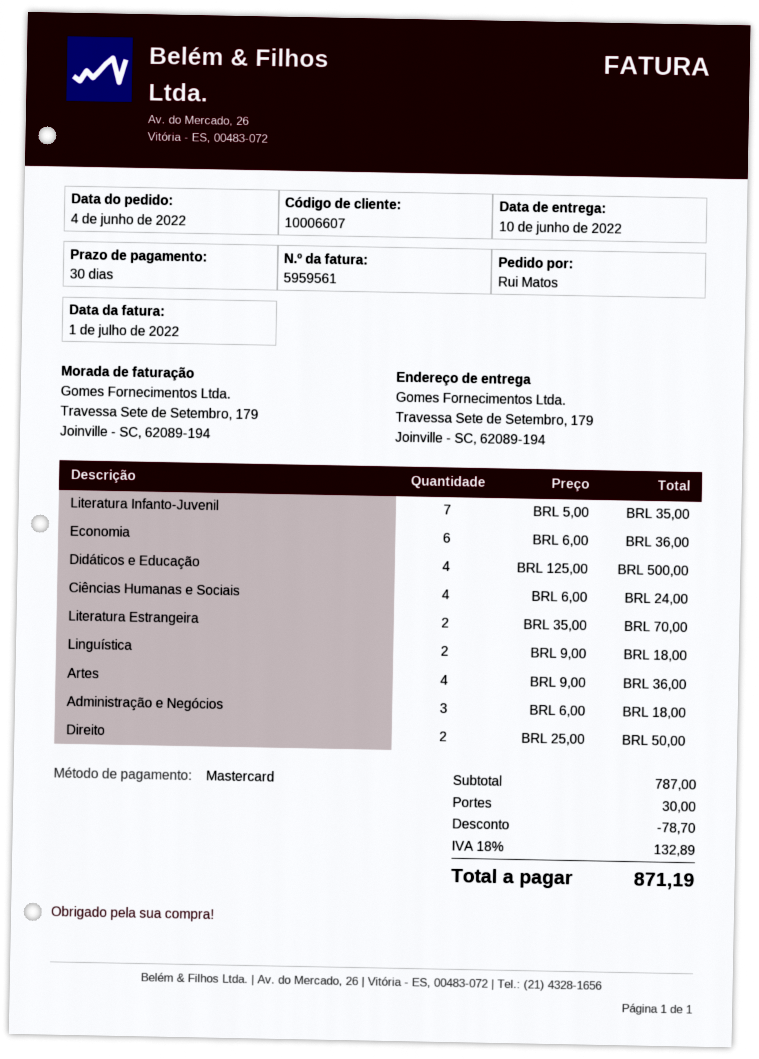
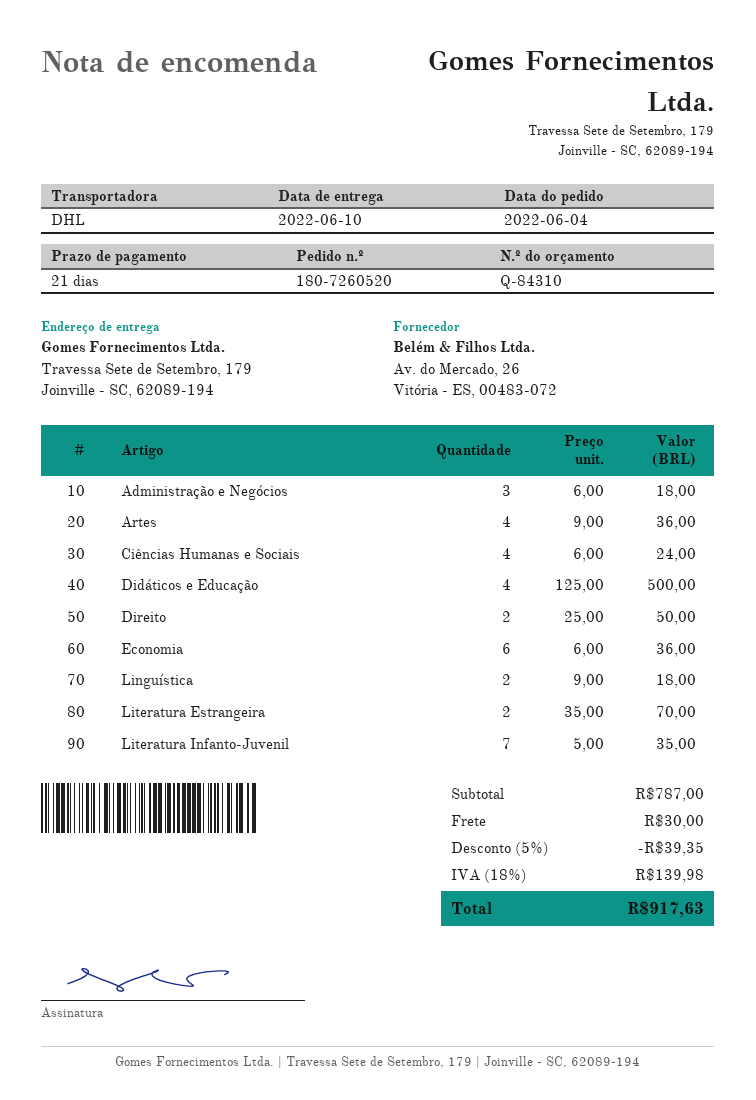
payment terms: 30 days -> 21 days
discount: 78.70 -> 39.35
tax: 18% = 132.89 -> 18% = 139.98
total: 871.19 -> 917.63

